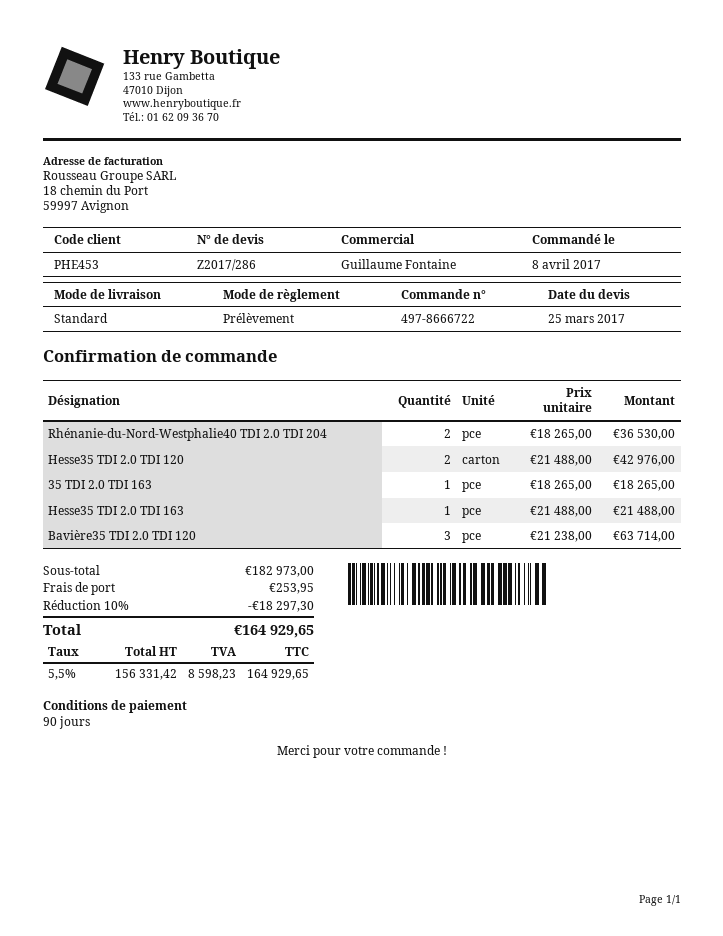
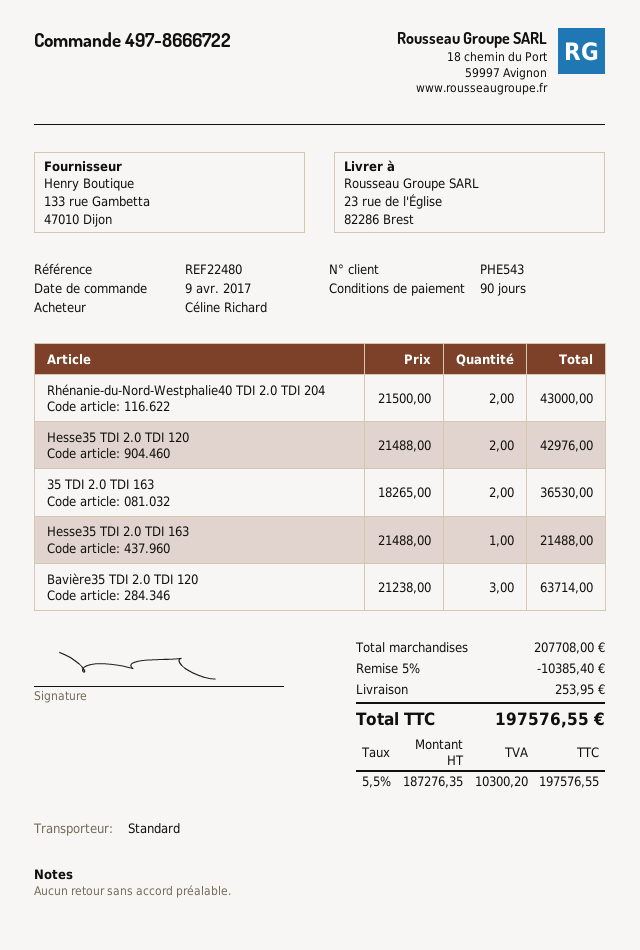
order date: 2017-04-08 -> 2017-04-09
customer number: PHE453 -> PHE543
Rhénanie-du-Nord-Westphalie40 TDI 2.0 TDI 204: 2 x 18265.00 = 36530.00 -> 2 x 21500.00 = 43000.00
35 TDI 2.0 TDI 163: 1 x 18265.00 = 18265.00 -> 2 x 18265.00 = 36530.00
subtotal: 182973.00 -> 207708.00
discount: 10% = 18297.30 -> 5% = 10385.40
net: 156331.42 -> 187276.35
tax: 5.5% = 8598.23 -> 5.5% = 10300.20
total: 164929.65 -> 197576.55

